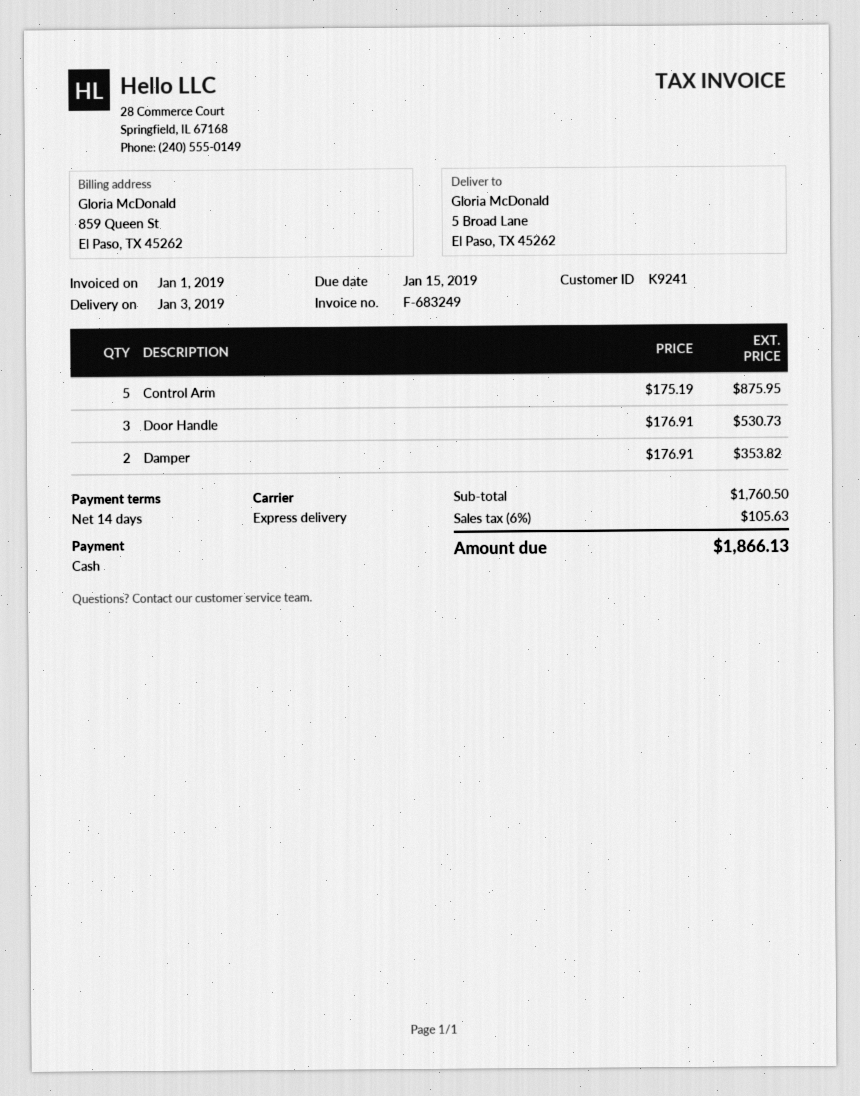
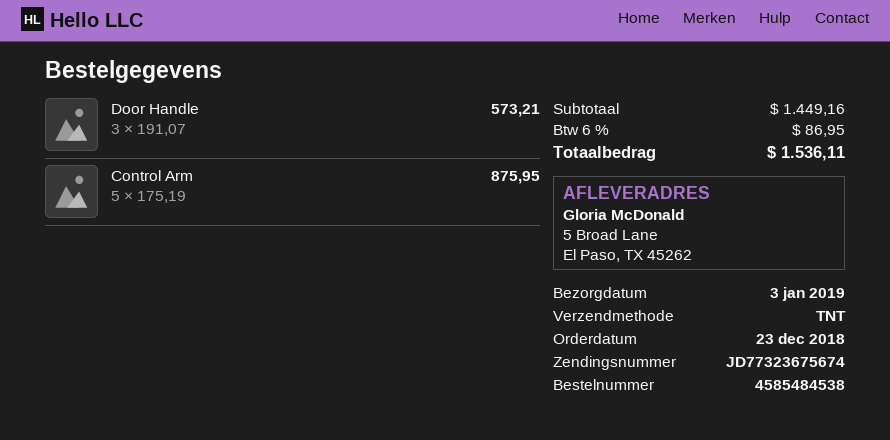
shipping method: express -> TNT
Door Handle: 3 x 176.91 = 530.73 -> 3 x 191.07 = 573.21
Damper: 2 x 176.91 = 353.82 -> none
subtotal: 1760.50 -> 1449.16
tax: 6% = 105.63 -> 6% = 86.95
total: 1866.13 -> 1536.11

